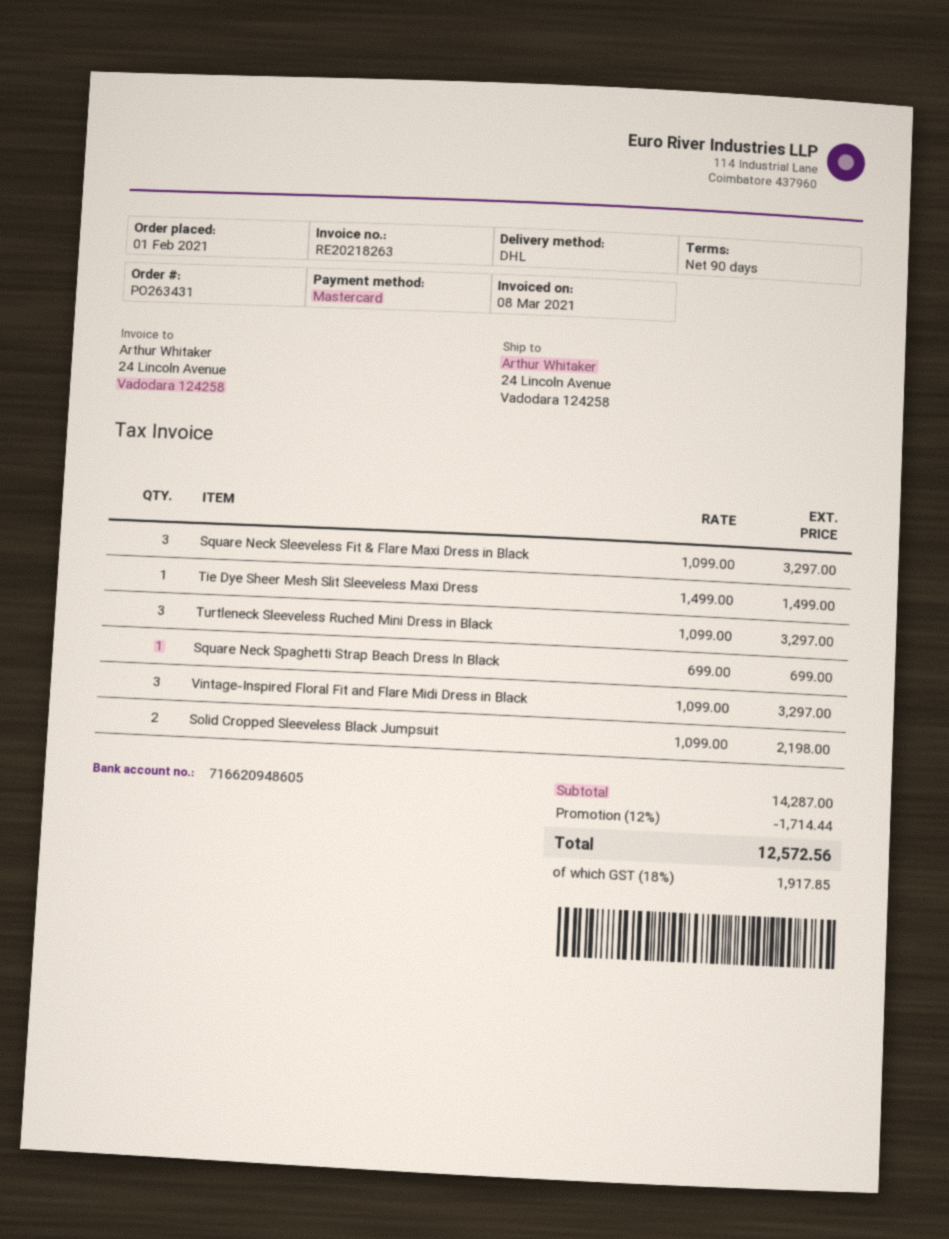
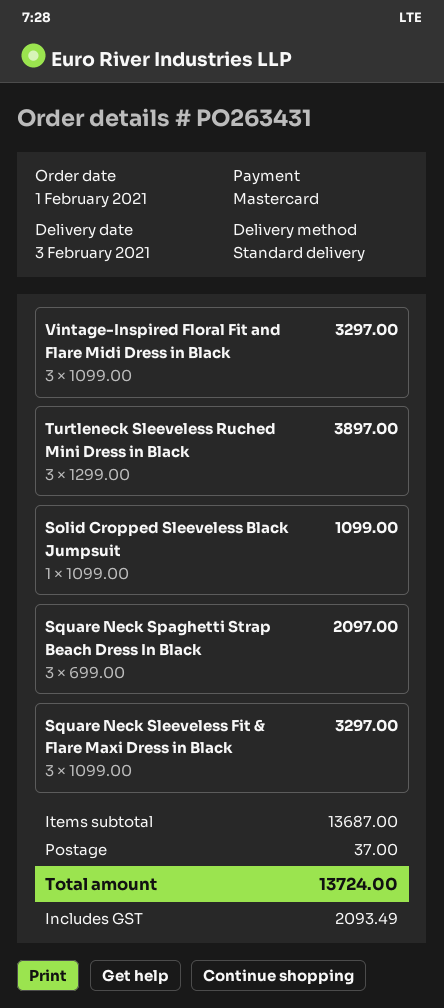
shipping method: DHL -> standard
Tie Dye Sheer Mesh Slit Sleeveless Maxi Dress: 1 x 1499.00 = 1499.00 -> none
Turtleneck Sleeveless Ruched Mini Dress in Black: 3 x 1099.00 = 3297.00 -> 3 x 1299.00 = 3897.00
Square Neck Spaghetti Strap Beach Dress In Black: 1 x 699.00 = 699.00 -> 3 x 699.00 = 2097.00
Solid Cropped Sleeveless Black Jumpsuit: 2 x 1099.00 = 2198.00 -> 1 x 1099.00 = 1099.00
subtotal: 14287.00 -> 13687.00
discount: 12% = 1714.44 -> none
shipping: none -> 37.00
tax: 1917.85 -> 2093.49
total: 12572.56 -> 13724.00

